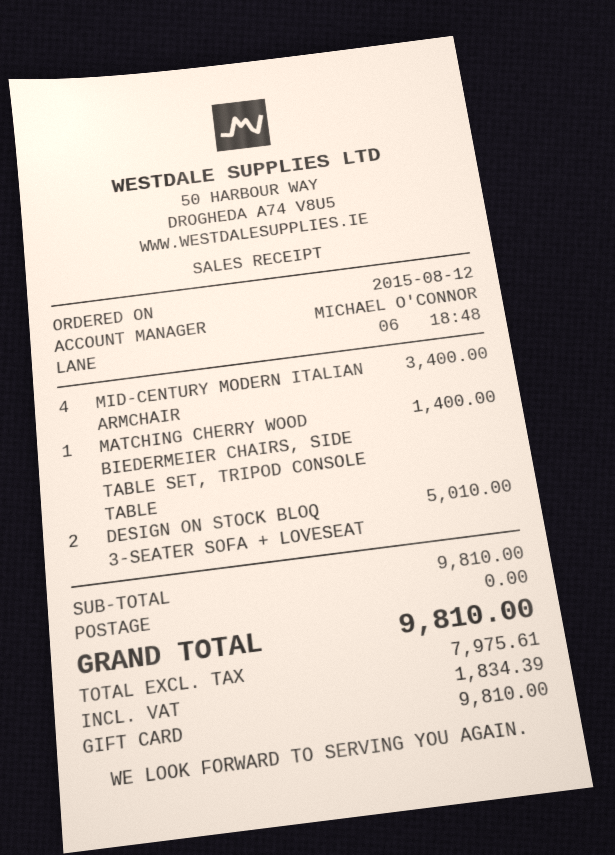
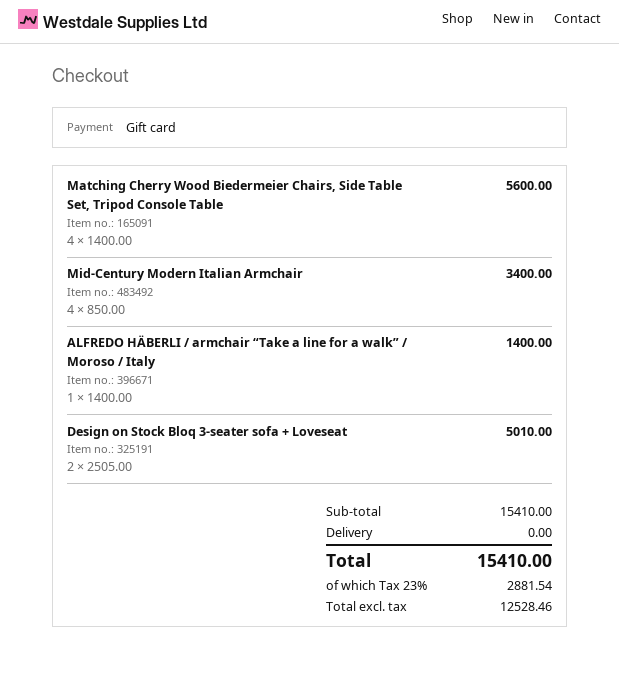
MATCHING CHERRY WOOD BIEDERMEIER CHAIRS, SIDE TABLE SET, TRIPOD CONSOLE TABLE: 1 for 1400.00 -> 4 for 5600.00
ALFREDO HÄBERLI / armchair “Take a line for a walk” / Moroso / Italy: none -> 1 for 1400.00
subtotal: 9810.00 -> 15410.00
net: 7975.61 -> 12528.46
tax: 1834.39 -> 2881.54
total: 9810.00 -> 15410.00

